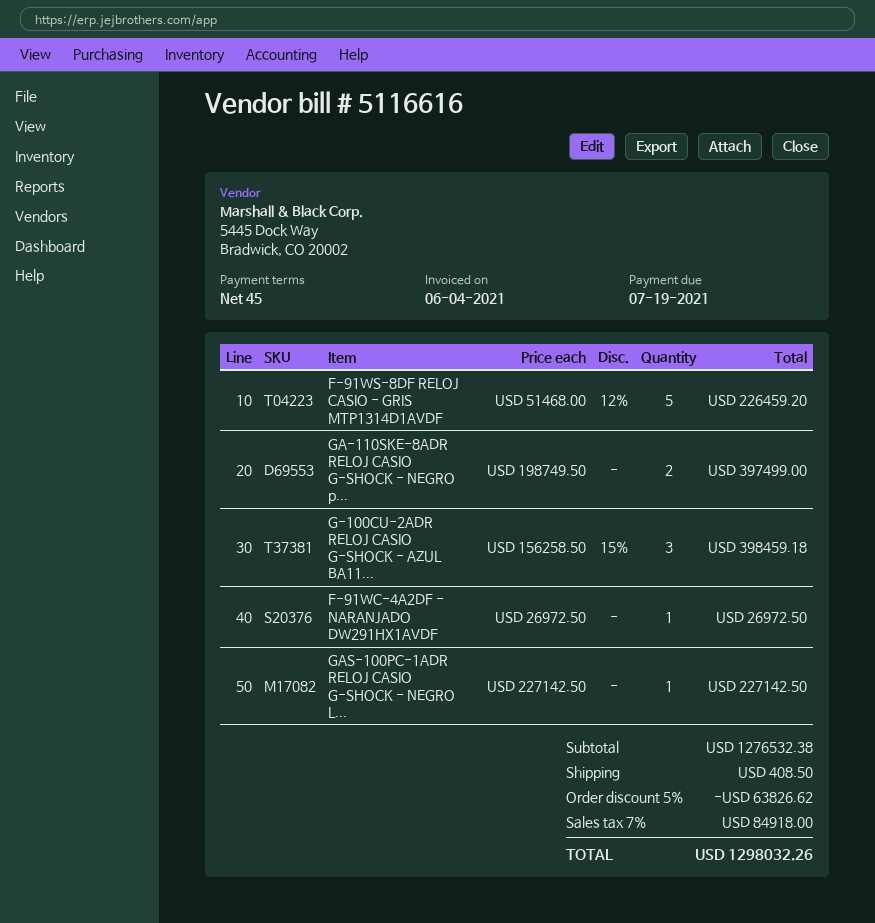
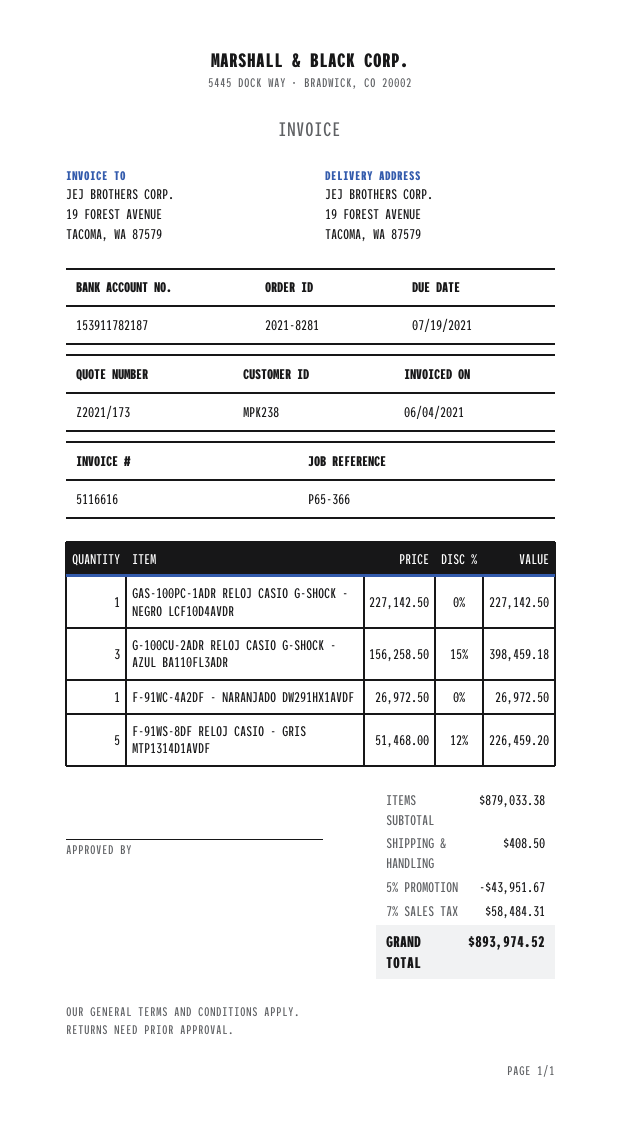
GA-110SKE-8ADR RELOJ CASIO G-SHOCK - NEGRO p...: 2 x 198749.50 = 397499.00 -> none
subtotal: 1276532.38 -> 879033.38
discount: 5% = 63826.62 -> 5% = 43951.67
tax: 7% = 84918.00 -> 7% = 58484.31
total: 1298032.26 -> 893974.52

